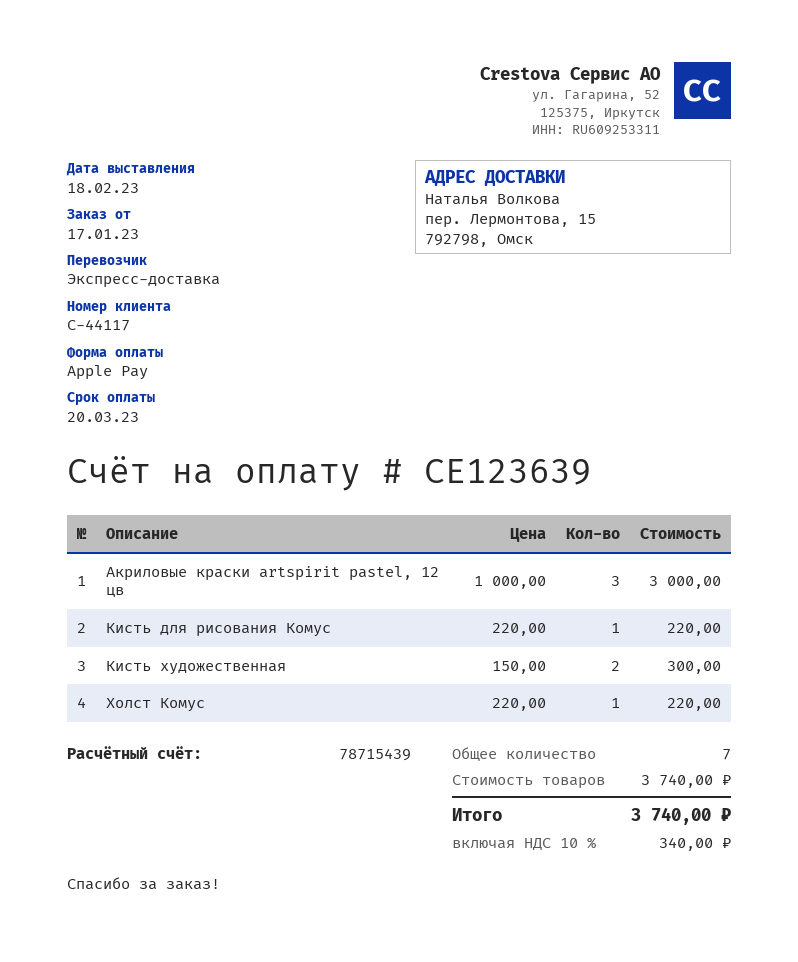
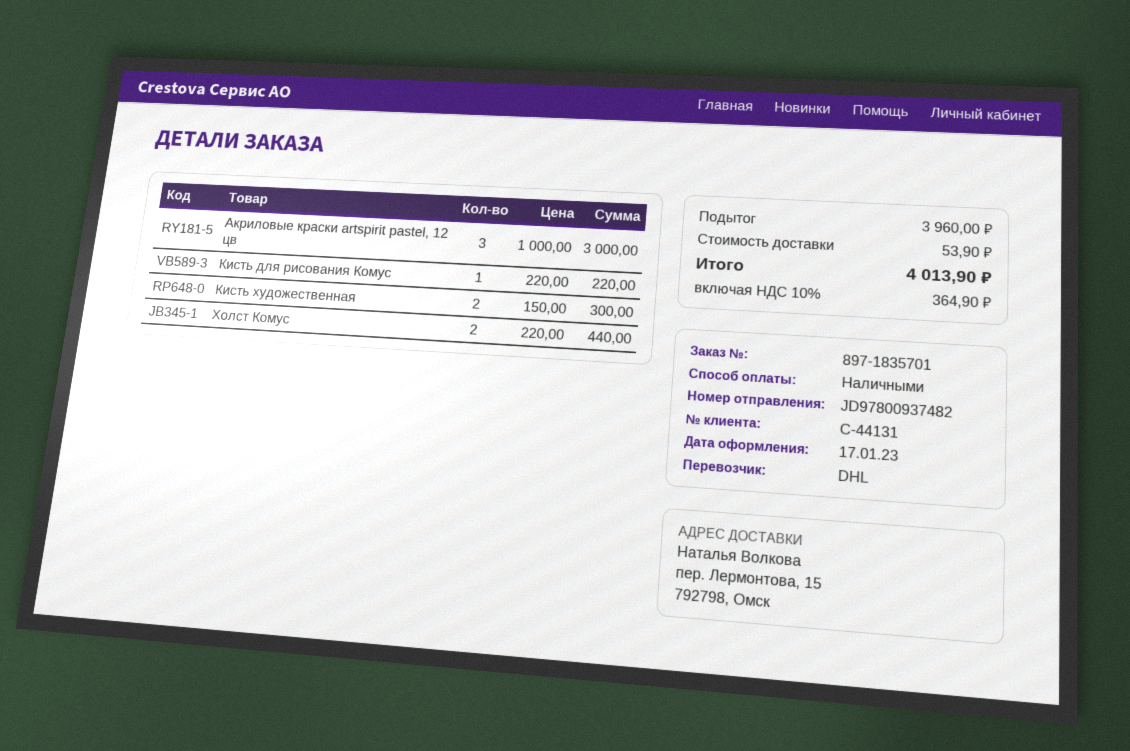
customer number: C-44117 -> C-44131
payment method: Apple Pay -> cash
shipping method: express -> DHL
Холст Комус: 1 x 220.00 = 220.00 -> 2 x 220.00 = 440.00
subtotal: 3740.00 -> 3960.00
shipping: none -> 53.90
tax: 10% = 340.00 -> 10% = 364.90
total: 3740.00 -> 4013.90

